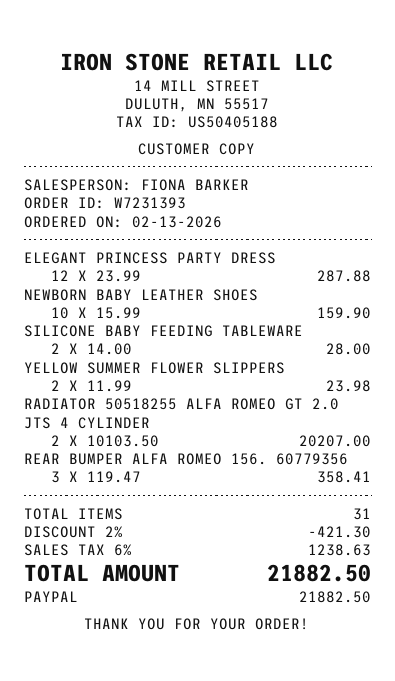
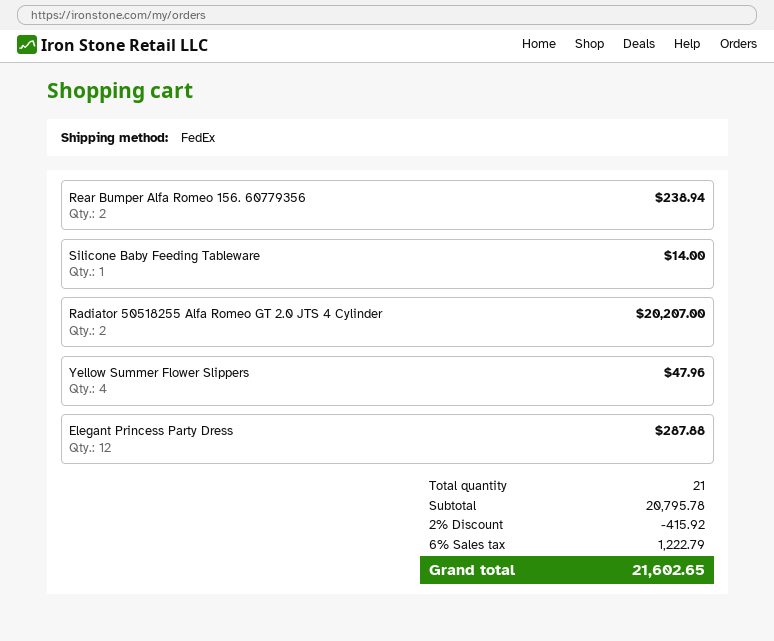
NEWBORN BABY LEATHER SHOES: 10 for 159.90 -> none
SILICONE BABY FEEDING TABLEWARE: 2 for 28.00 -> 1 for 14.00
YELLOW SUMMER FLOWER SLIPPERS: 2 for 23.98 -> 4 for 47.96
REAR BUMPER ALFA ROMEO 156. 60779356: 3 for 358.41 -> 2 for 238.94
total quantity: 31 -> 21
discount: 2% = 421.30 -> 2% = 415.92
tax: 6% = 1238.63 -> 6% = 1222.79
total: 21882.50 -> 21602.65

